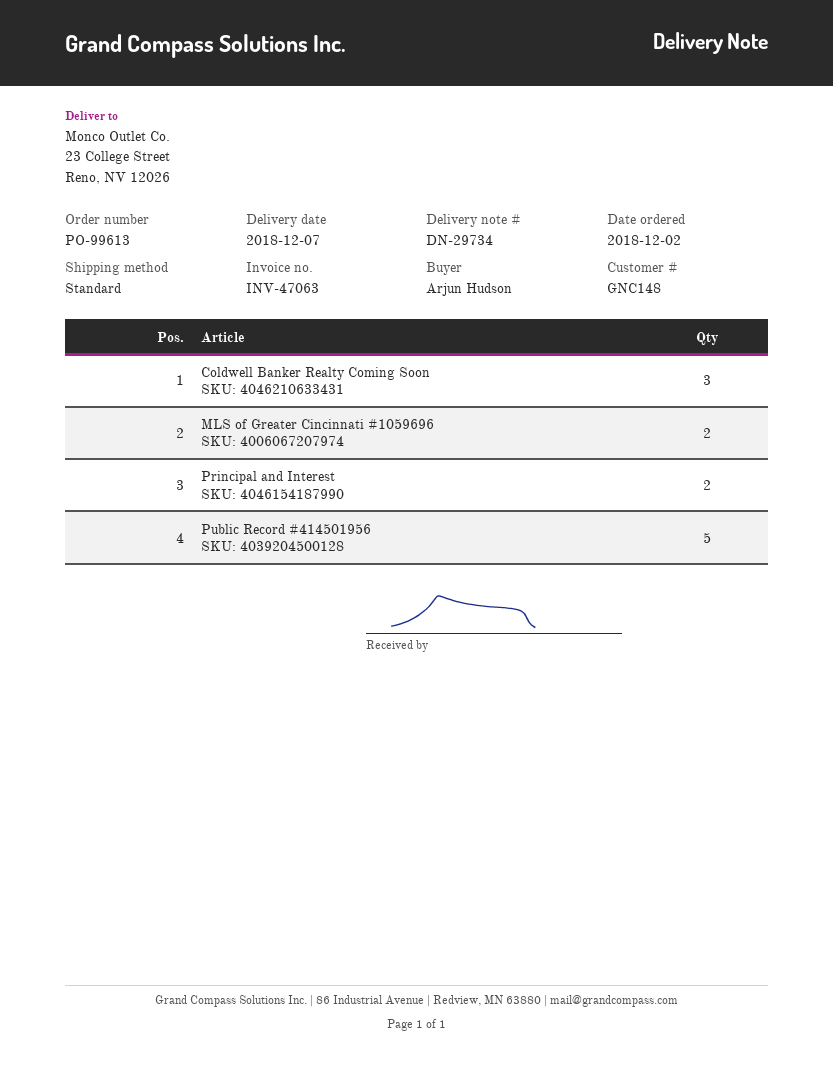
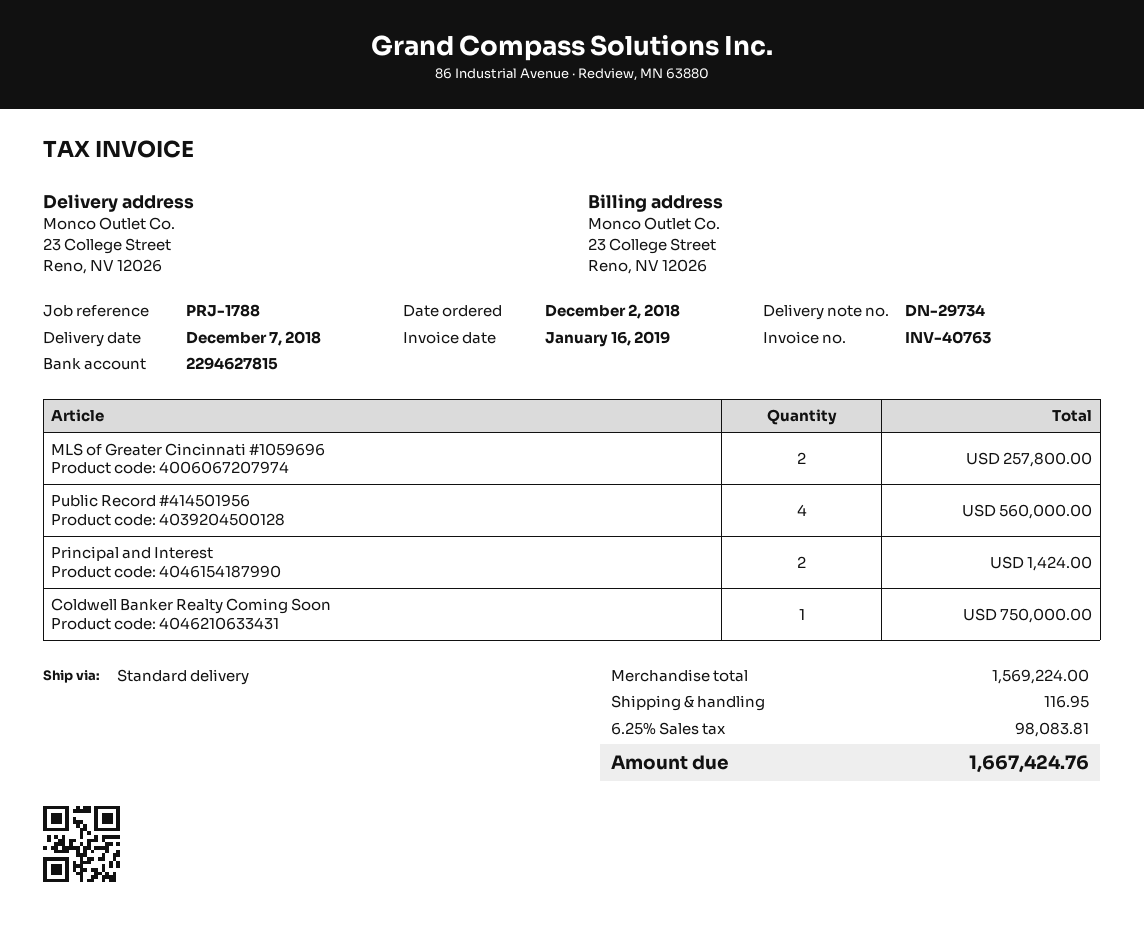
invoice number: INV-47063 -> INV-40763
Coldwell Banker Realty Coming Soon: 3 -> 1
Public Record #414501956: 5 -> 4

